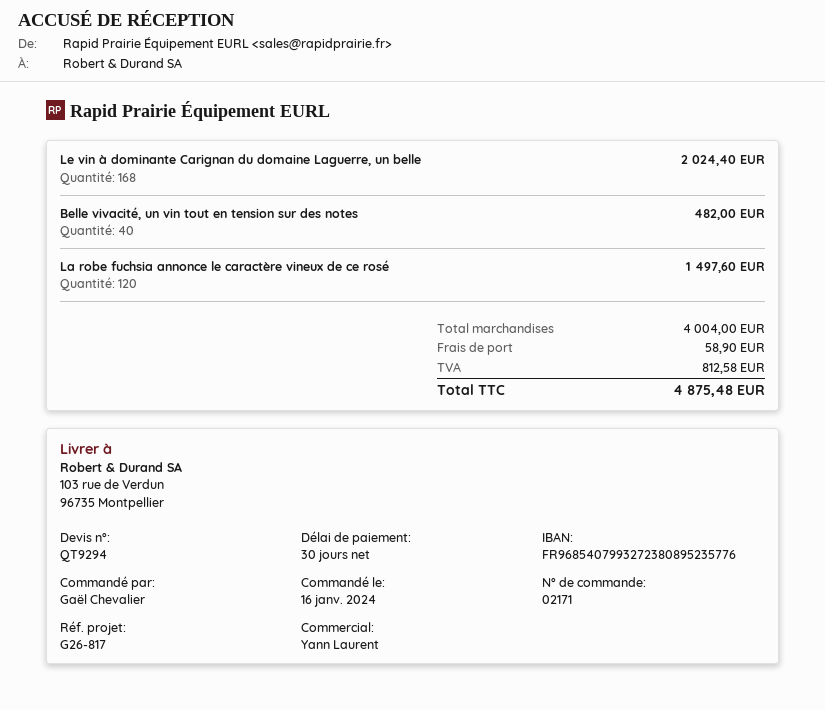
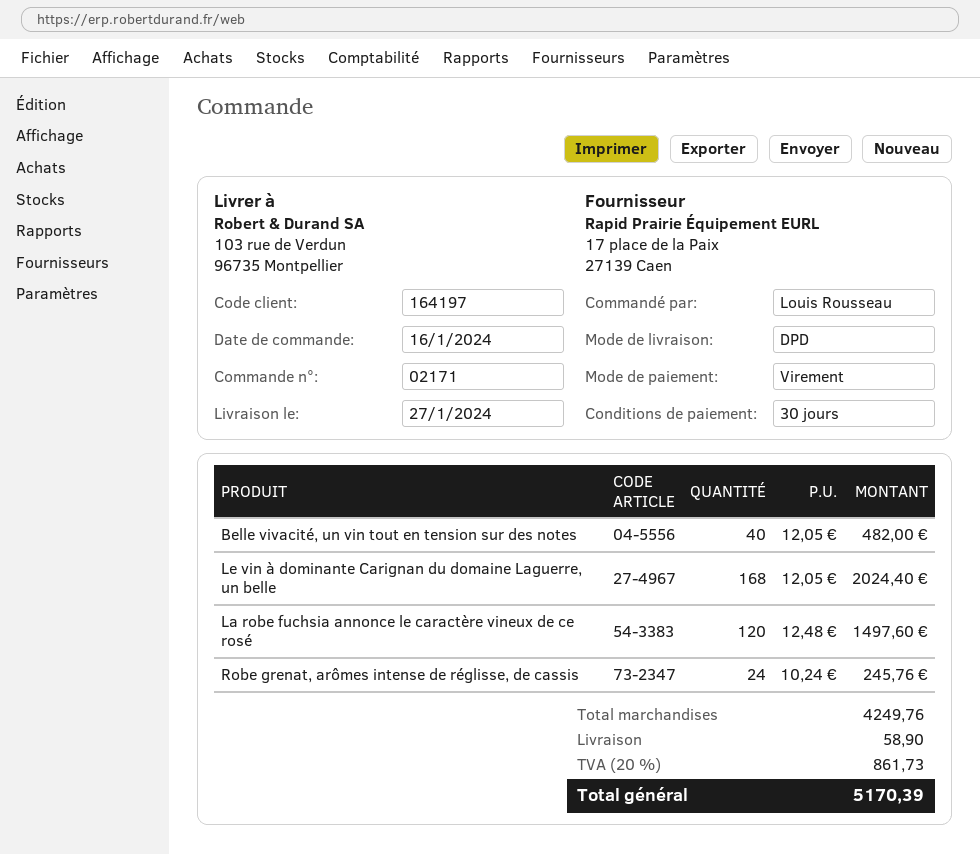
ordered by: Gaël Chevalier -> Louis Rousseau
Robe grenat, arômes intense de réglisse, de cassis: none -> 24 for 245.76
subtotal: 4004.00 -> 4249.76
tax: 812.58 -> 861.73
total: 4875.48 -> 5170.39

